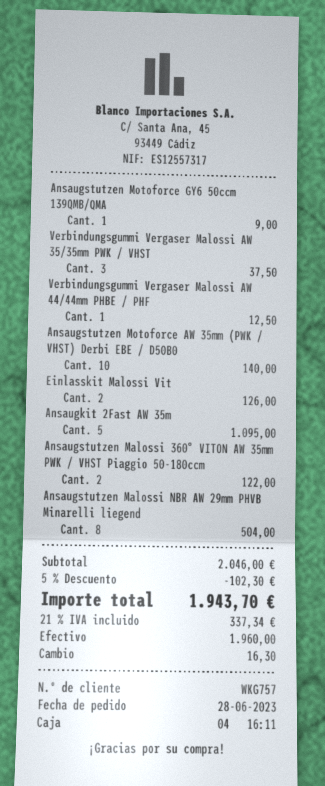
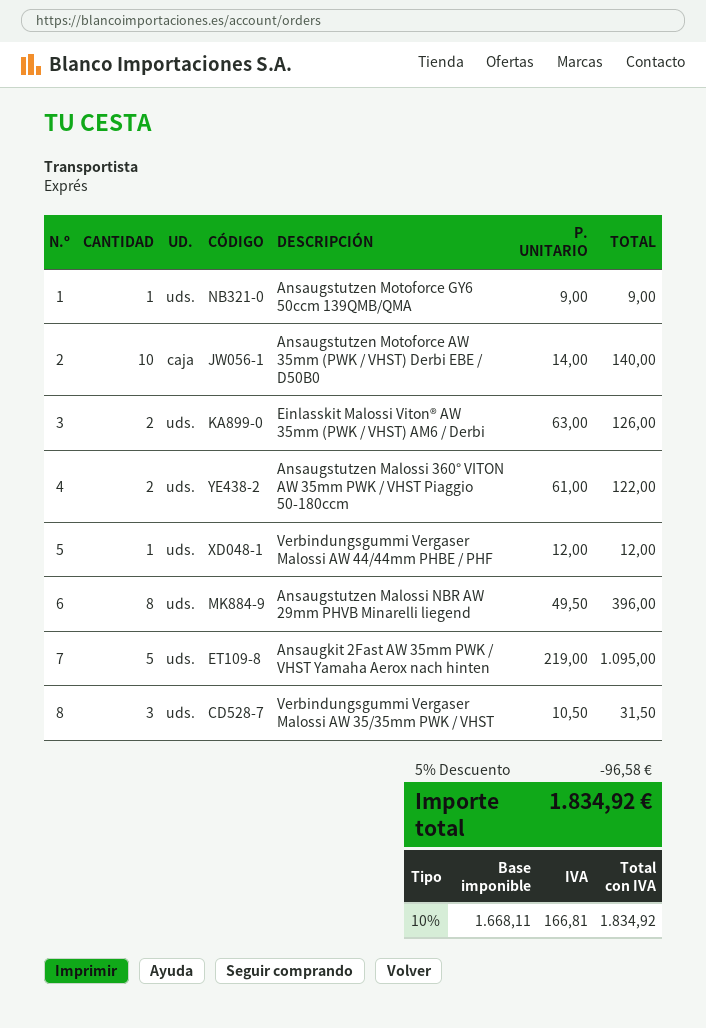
Verbindungsgummi Vergaser Malossi AW 35/35mm PWK / VHST: 3 for 37.50 -> 3 for 31.50
Verbindungsgummi Vergaser Malossi AW 44/44mm PHBE / PHF: 1 for 12.50 -> 1 for 12.00
Ansaugstutzen Malossi NBR AW 29mm PHVB Minarelli liegend: 8 for 504.00 -> 8 for 396.00
discount: 5% = 102.30 -> 5% = 96.58
tax: 21% = 337.34 -> 10% = 166.81
total: 1943.70 -> 1834.92

